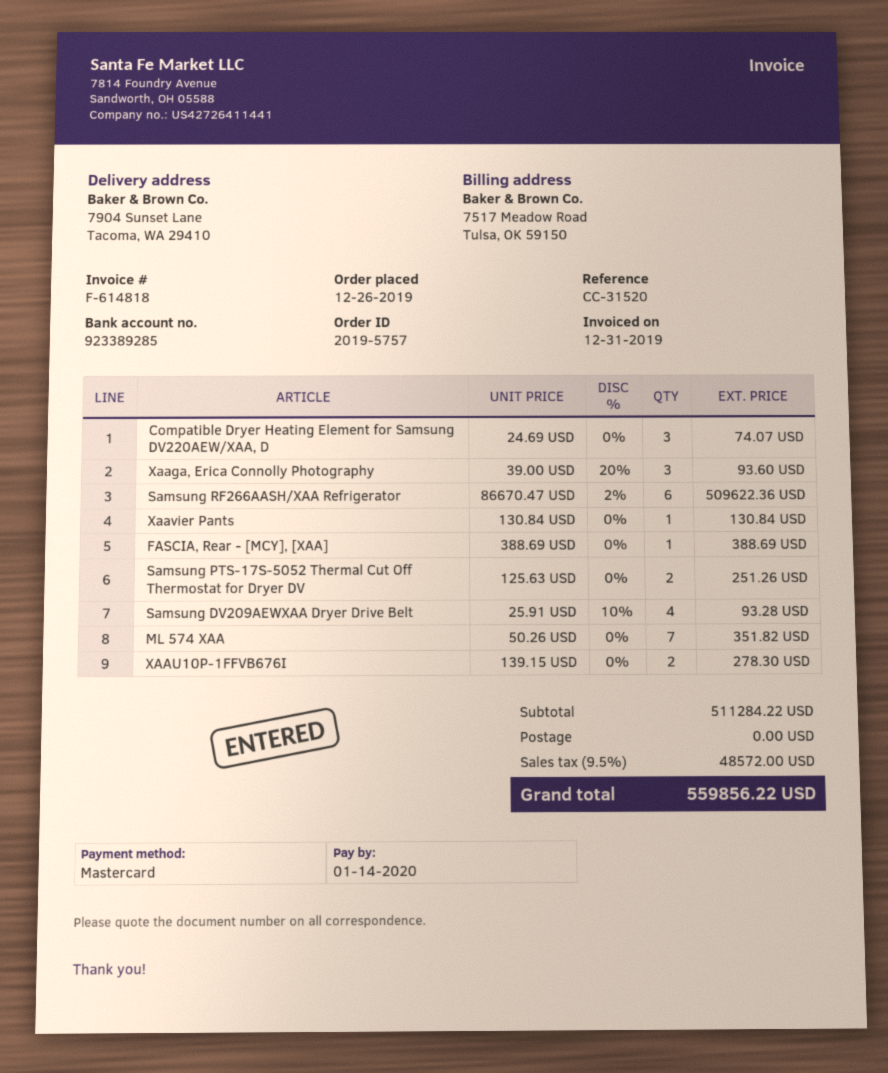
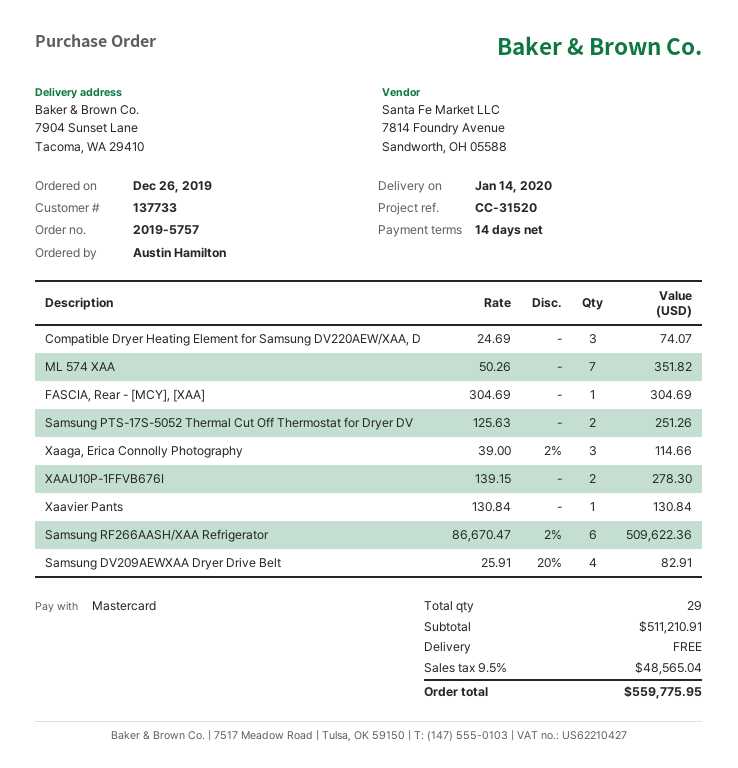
Xaaga, Erica Connolly Photography: 3 x 39.00 - 20% = 93.60 -> 3 x 39.00 - 2% = 114.66
FASCIA, Rear - [MCY], [XAA]: 1 x 388.69 = 388.69 -> 1 x 304.69 = 304.69
Samsung DV209AEWXAA Dryer Drive Belt: 4 x 25.91 - 10% = 93.28 -> 4 x 25.91 - 20% = 82.91
subtotal: 511284.22 -> 511210.91
tax: 9.5% = 48572.00 -> 9.5% = 48565.04
total: 559856.22 -> 559775.95

